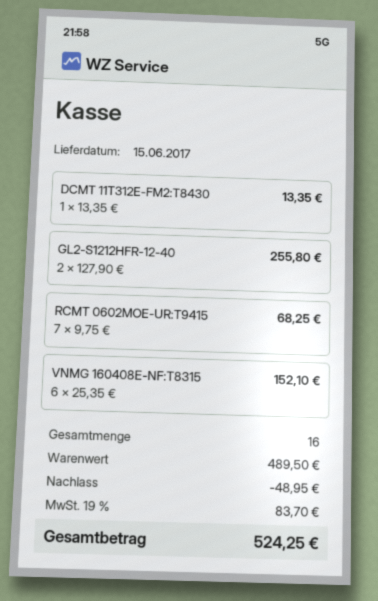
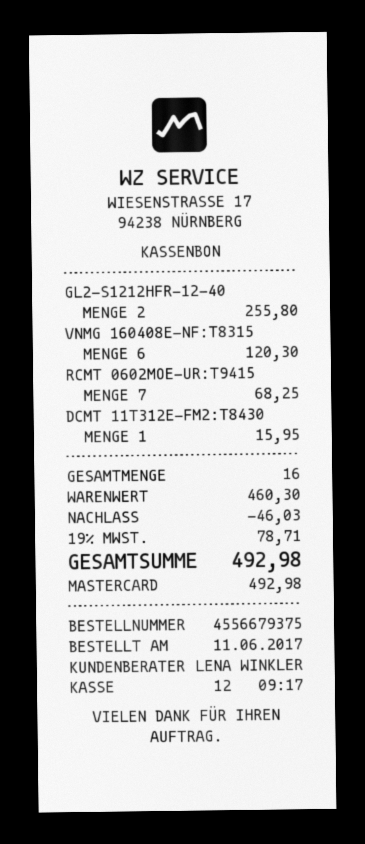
DCMT 11T312E-FM2:T8430: 1 for 13.35 -> 1 for 15.95
VNMG 160408E-NF:T8315: 6 for 152.10 -> 6 for 120.30
subtotal: 489.50 -> 460.30
discount: 48.95 -> 46.03
tax: 19% = 83.70 -> 19% = 78.71
total: 524.25 -> 492.98

